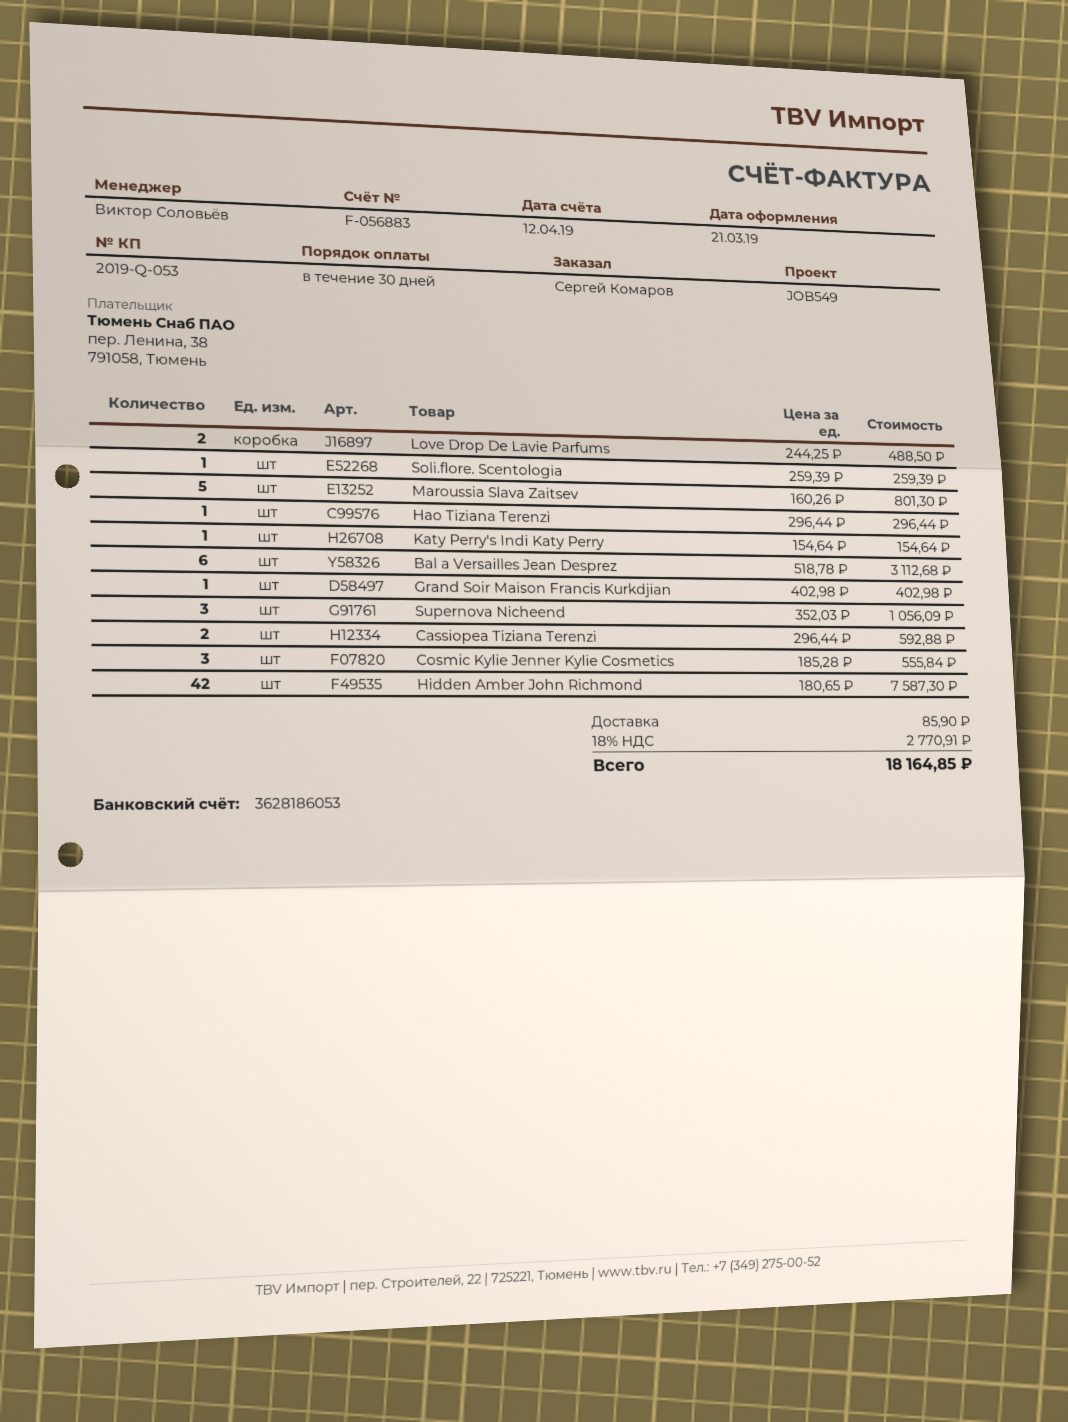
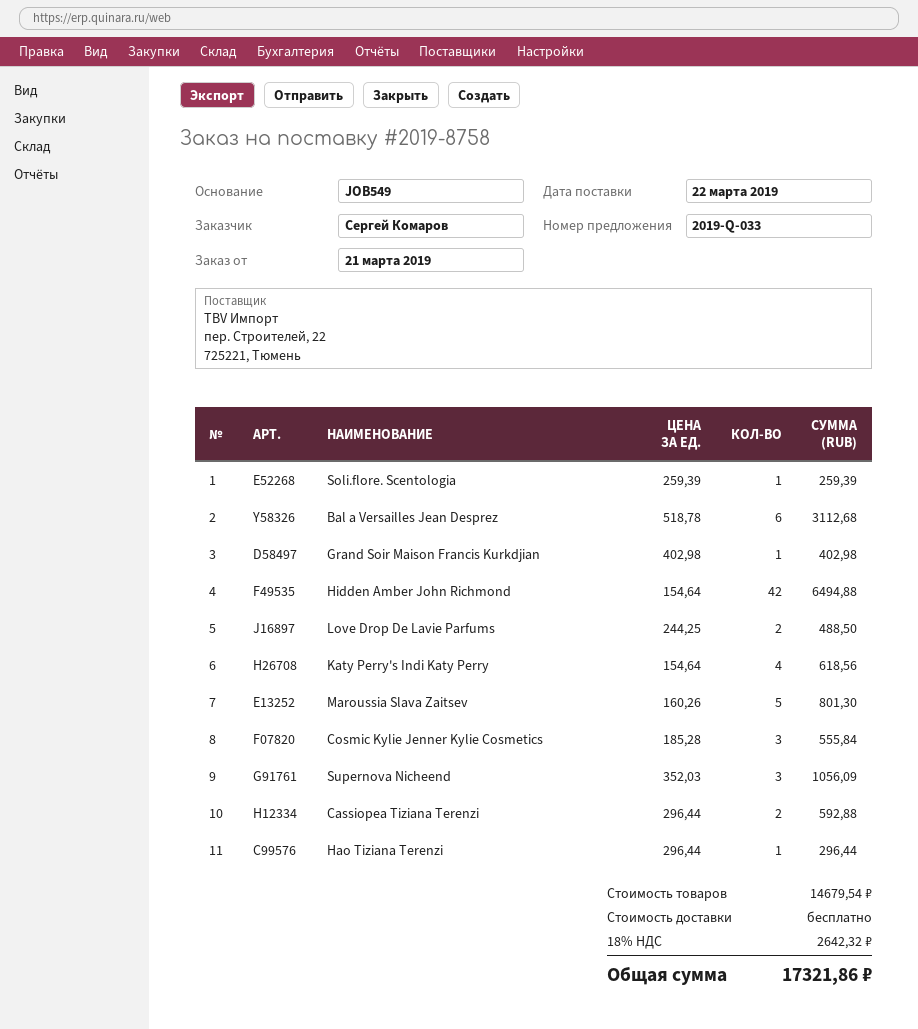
quote number: 2019-Q-053 -> 2019-Q-033
Katy Perry's Indi Katy Perry: 1 x 154.64 = 154.64 -> 4 x 154.64 = 618.56
Hidden Amber John Richmond: 42 x 180.65 = 7587.30 -> 42 x 154.64 = 6494.88
shipping: 85.90 -> 0.00
tax: 18% = 2770.91 -> 18% = 2642.32
total: 18164.85 -> 17321.86

